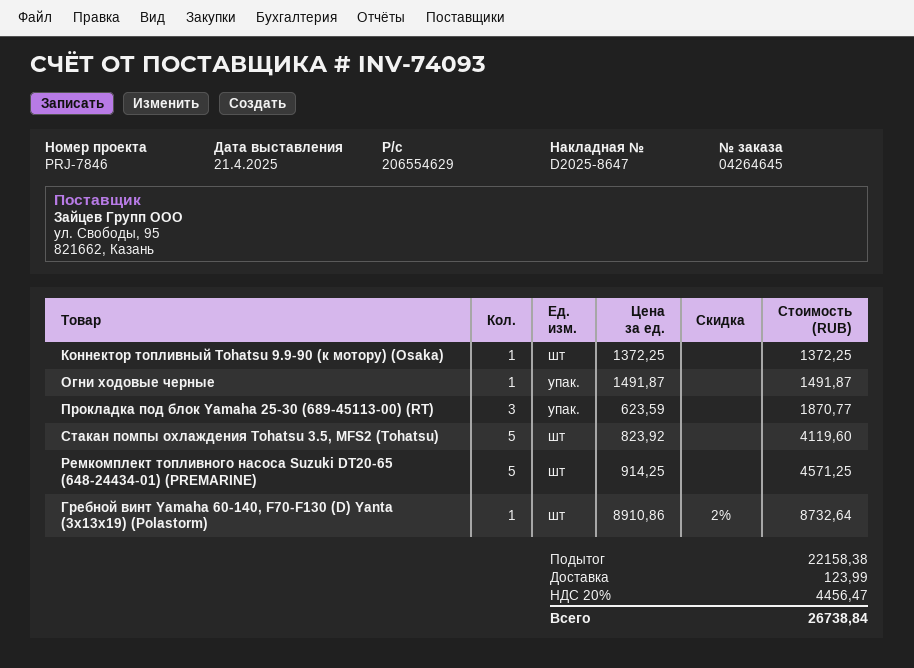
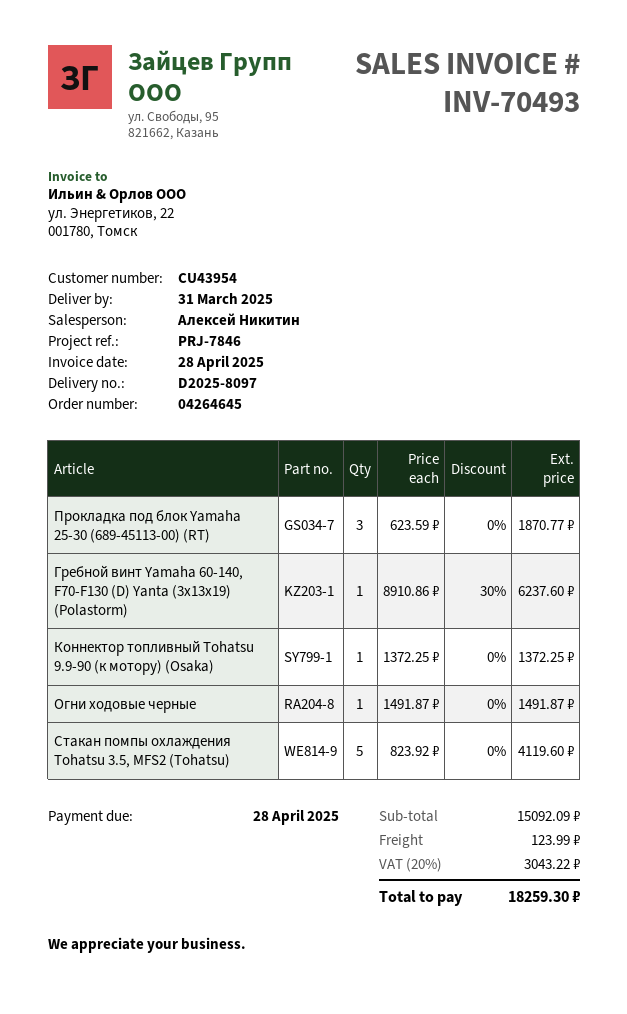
delivery note number: D2025-8647 -> D2025-8097
invoice number: INV-74093 -> INV-70493
invoice date: 2025-04-21 -> 2025-04-28
Ремкомплект топливного насоса Suzuki DT20-65 (648-24434-01) (PREMARINE): 5 x 914.25 = 4571.25 -> none
Гребной винт Yamaha 60-140, F70-F130 (D) Yanta (3x13x19) (Polastorm): 1 x 8910.86 - 2% = 8732.64 -> 1 x 8910.86 - 30% = 6237.60
subtotal: 22158.38 -> 15092.09
tax: 20% = 4456.47 -> 20% = 3043.22
total: 26738.84 -> 18259.30

